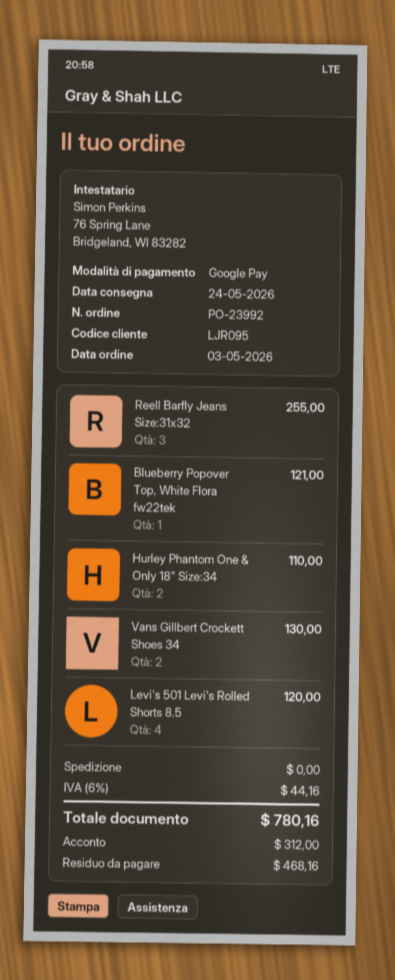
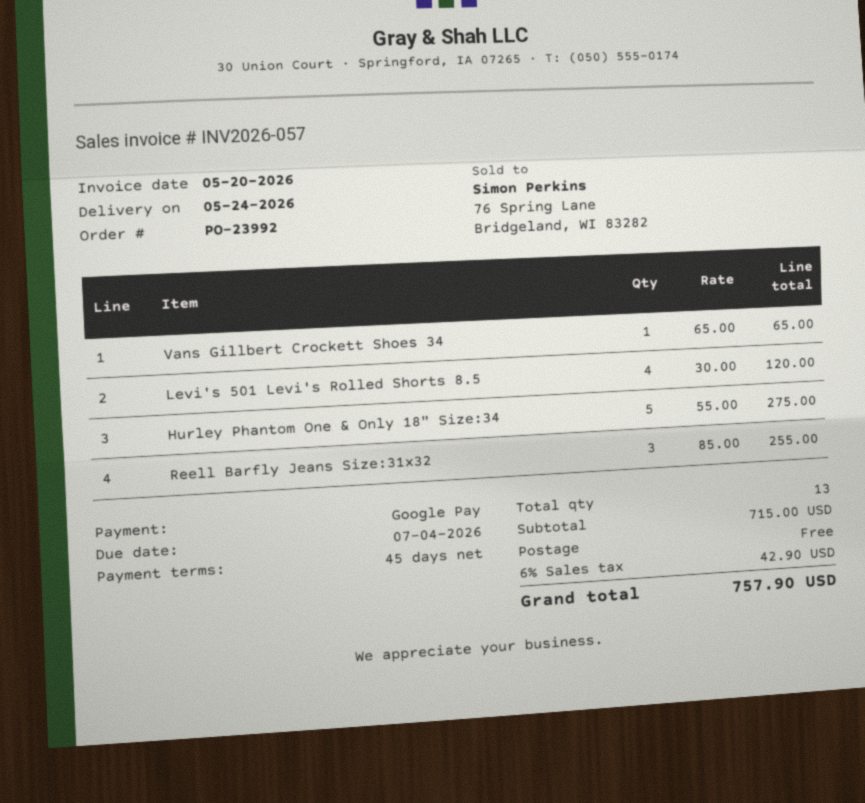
Blueberry Popover Top, White Flora fw22tek: 1 for 121.00 -> none
Hurley Phantom One & Only 18" Size:34: 2 for 110.00 -> 5 for 275.00
Vans Gillbert Crockett Shoes 34: 2 for 130.00 -> 1 for 65.00
tax: 6% = 44.16 -> 6% = 42.90
total: 780.16 -> 757.90

